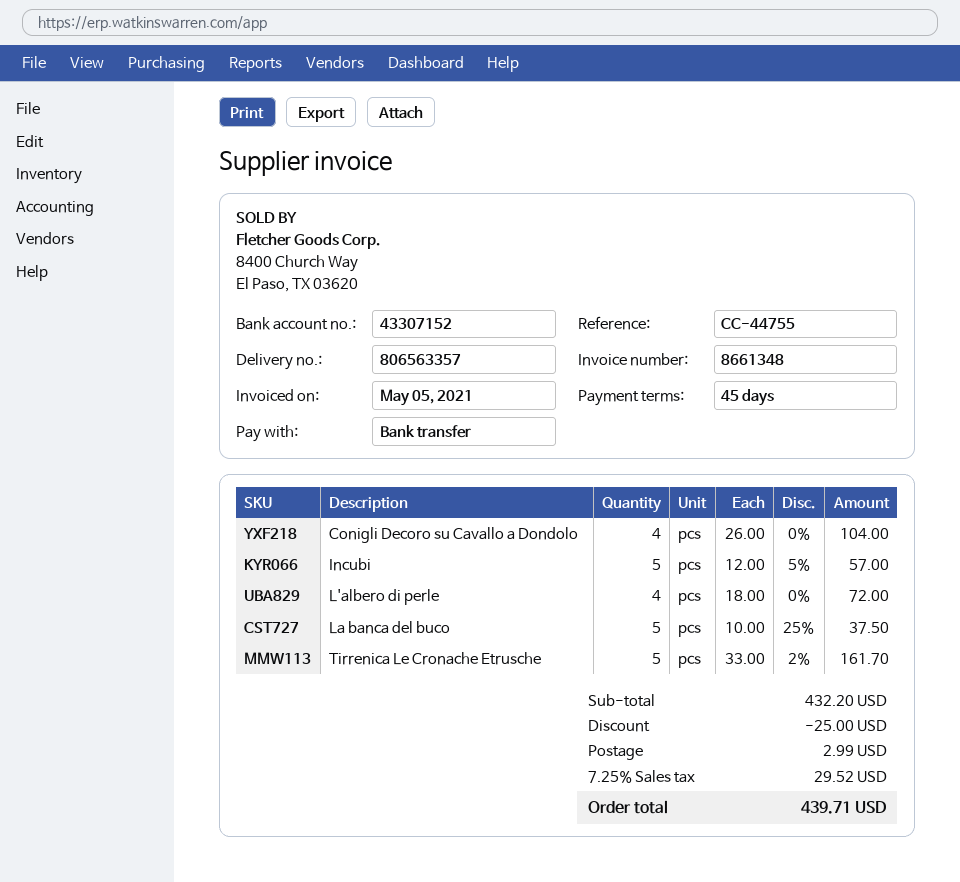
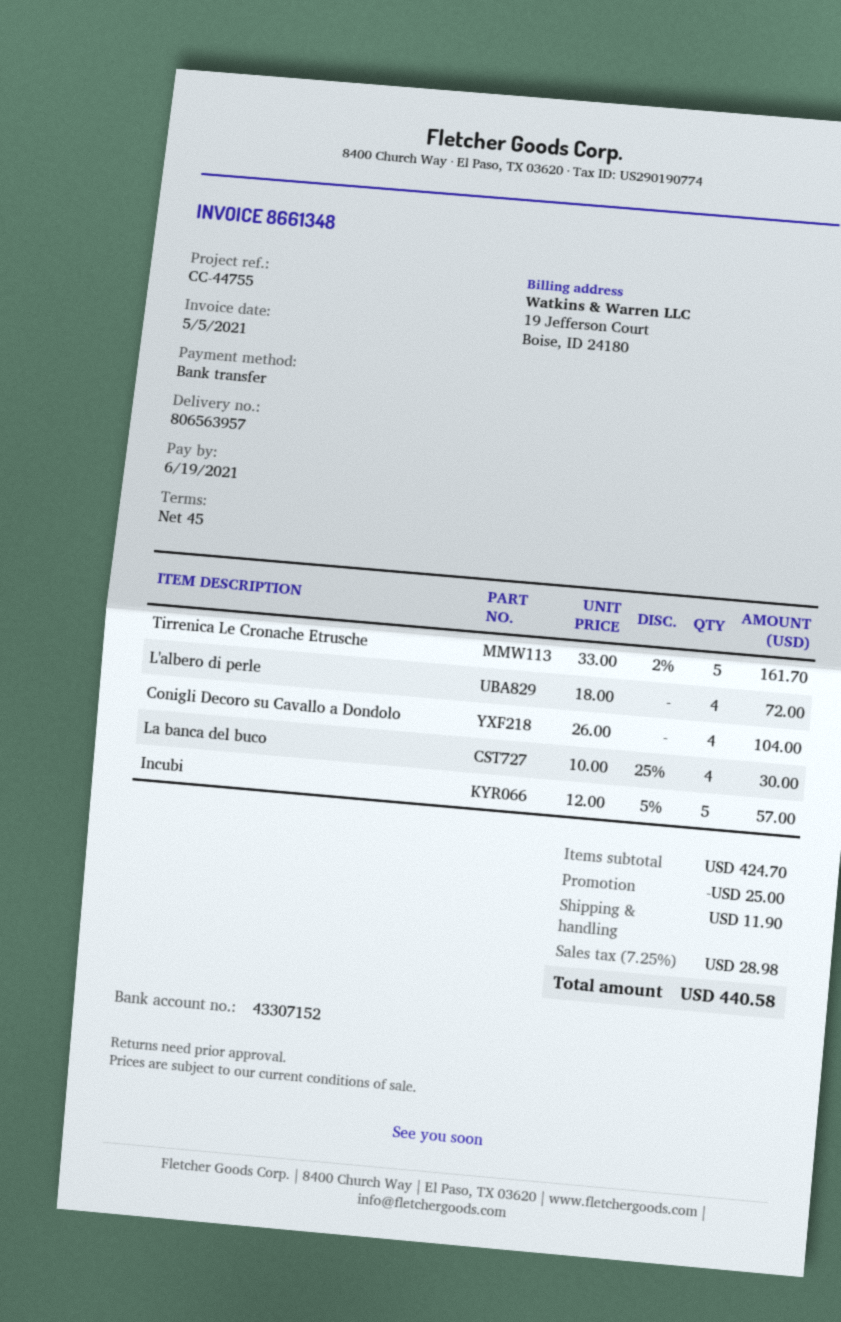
delivery note number: 806563357 -> 806563957
La banca del buco: 5 x 10.00 - 25% = 37.50 -> 4 x 10.00 - 25% = 30.00
subtotal: 432.20 -> 424.70
shipping: 2.99 -> 11.90
tax: 7.25% = 29.52 -> 7.25% = 28.98
total: 439.71 -> 440.58

